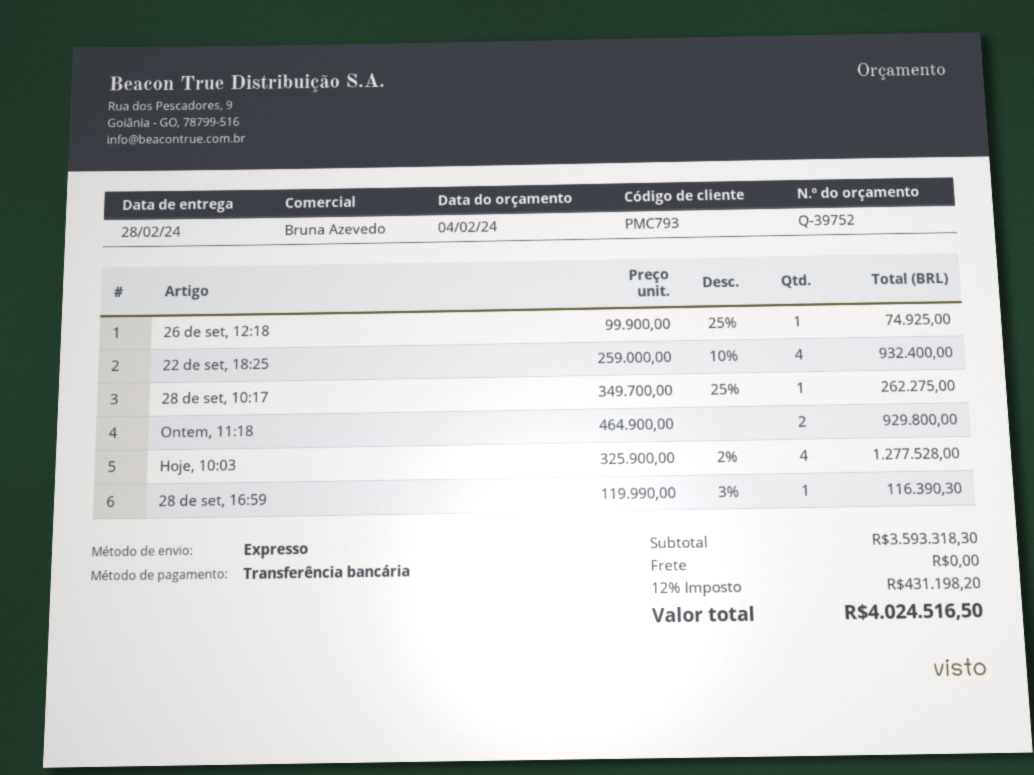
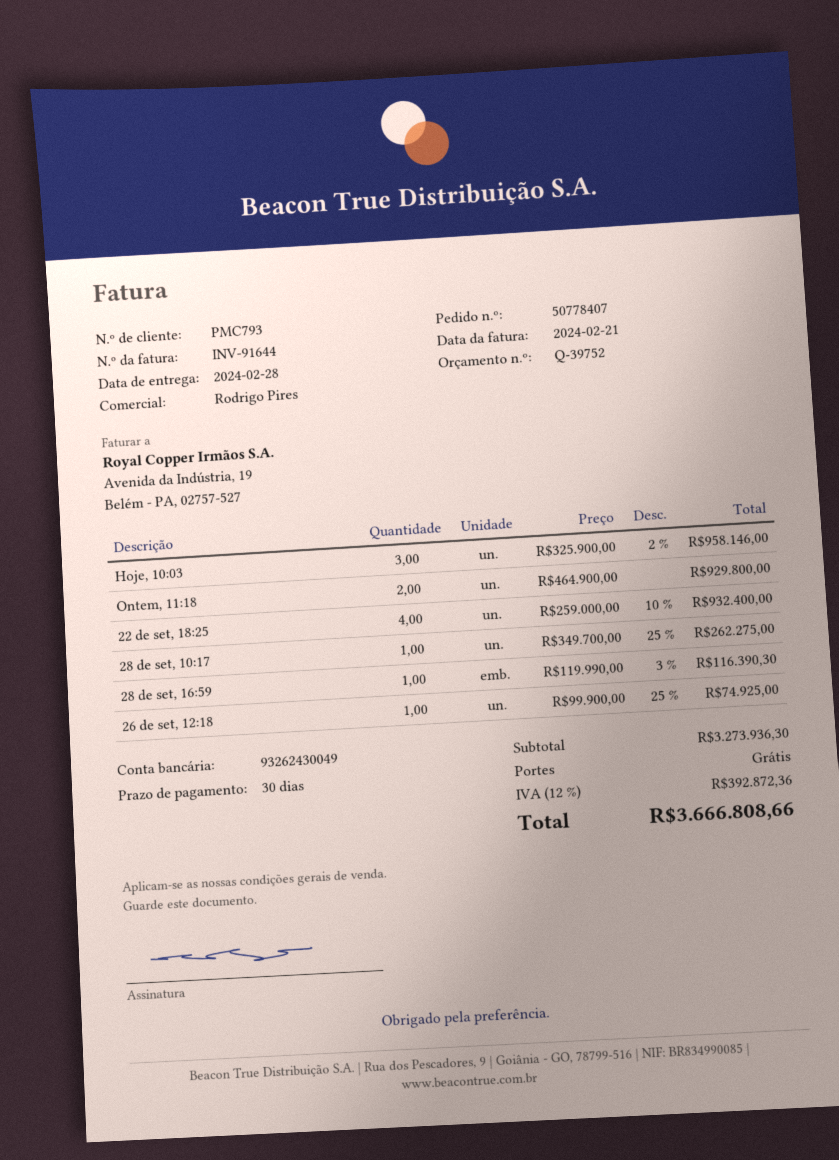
sales rep: Bruna Azevedo -> Rodrigo Pires
Hoje, 10:03: 4 x 325900.00 - 2% = 1277528.00 -> 3 x 325900.00 - 2% = 958146.00
subtotal: 3593318.30 -> 3273936.30
tax: 12% = 431198.20 -> 12% = 392872.36
total: 4024516.50 -> 3666808.66

